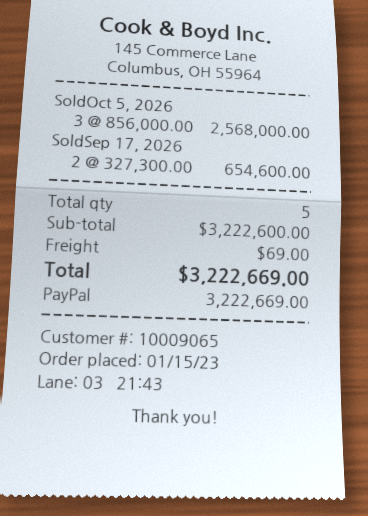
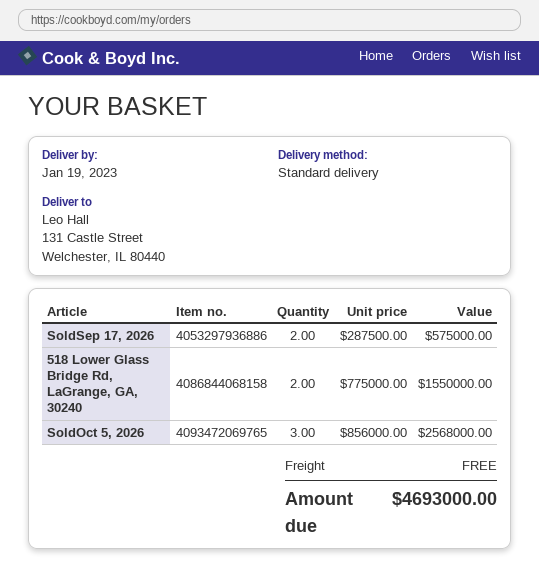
SoldSep 17, 2026: 2 x 327300.00 = 654600.00 -> 2 x 287500.00 = 575000.00
518 Lower Glass Bridge Rd, LaGrange, GA, 30240: none -> 2 x 775000.00 = 1550000.00
shipping: 69.00 -> 0.00
total: 3222669.00 -> 4693000.00

